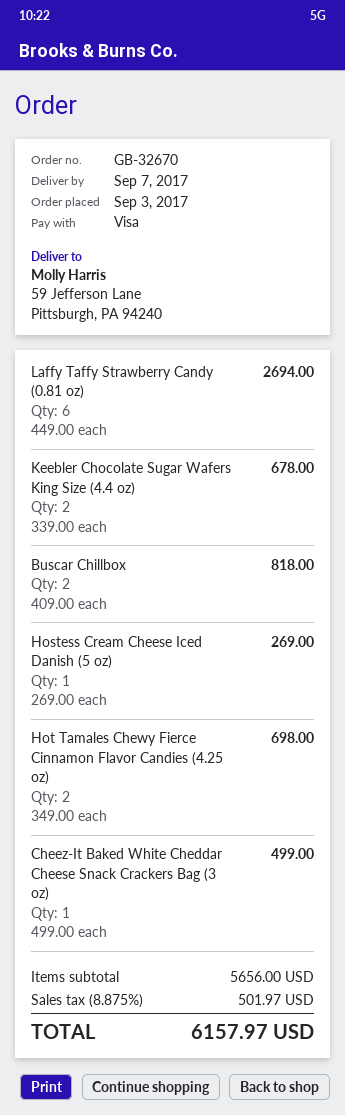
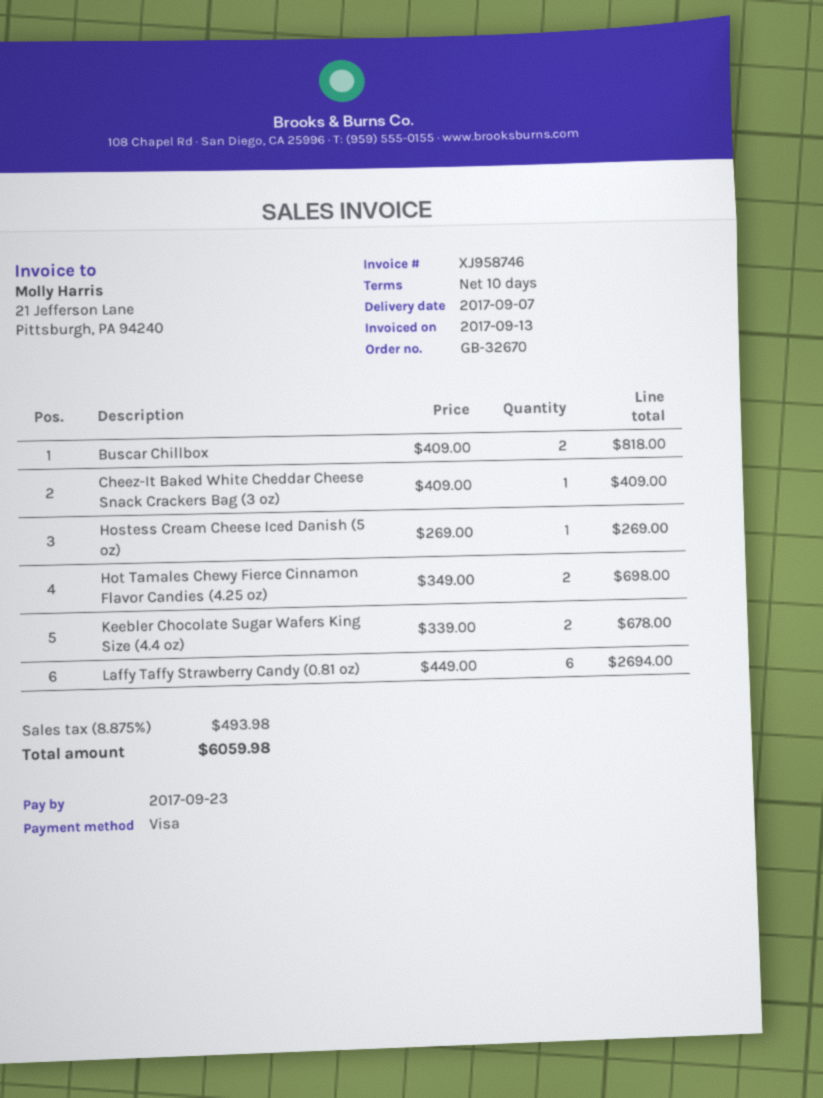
Cheez-It Baked White Cheddar Cheese Snack Crackers Bag (3 oz): 1 x 499.00 = 499.00 -> 1 x 409.00 = 409.00
tax: 8.875% = 501.97 -> 8.875% = 493.98
total: 6157.97 -> 6059.98

